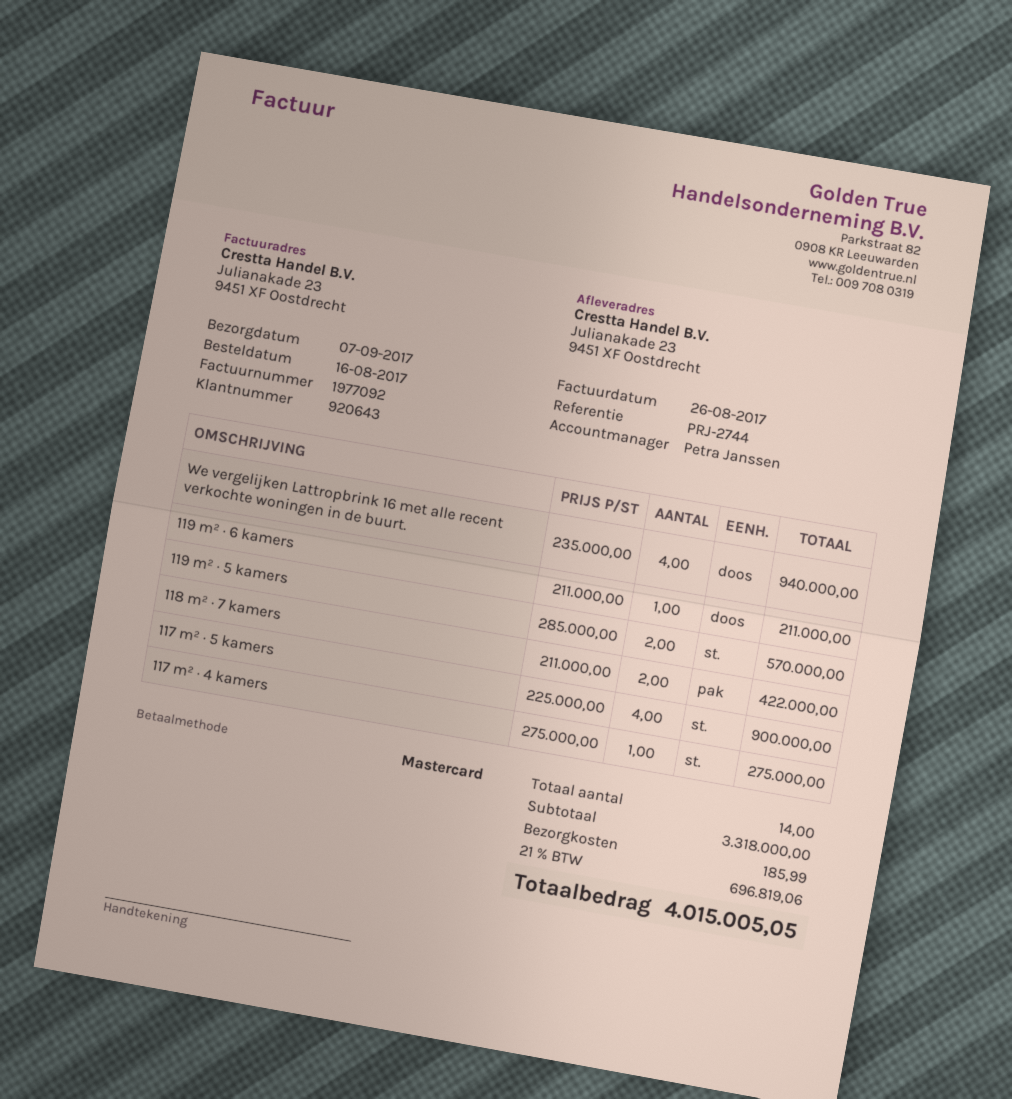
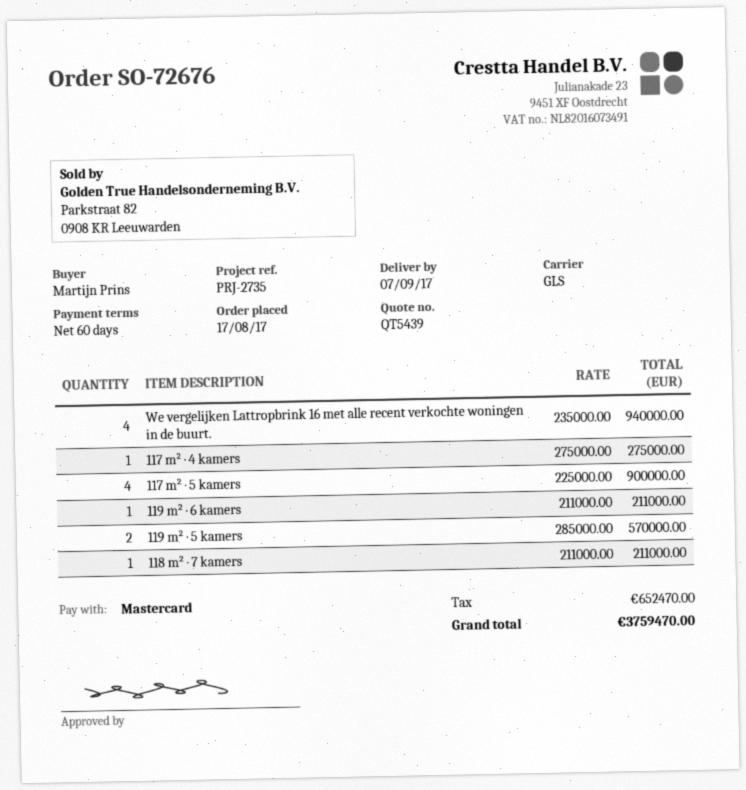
order date: 2017-08-16 -> 2017-08-17
reference: PRJ-2744 -> PRJ-2735
118 m² · 7 kamers: 2 x 211000.00 = 422000.00 -> 1 x 211000.00 = 211000.00
shipping: 185.99 -> none
tax: 696819.06 -> 652470.00
total: 4015005.05 -> 3759470.00

